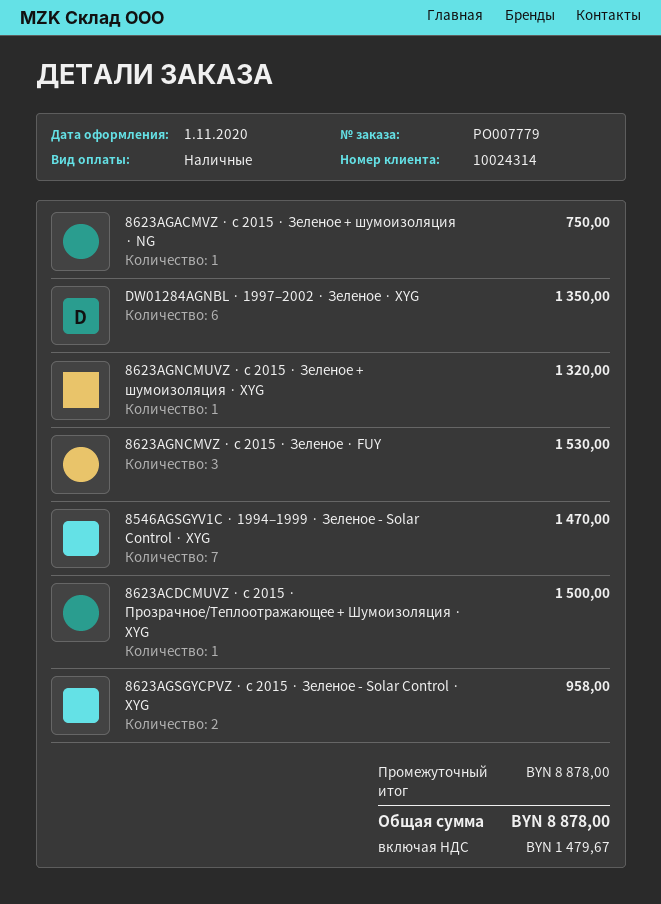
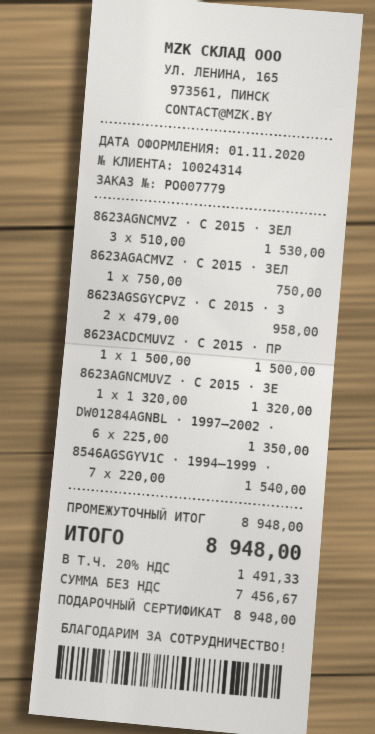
payment method: cash -> gift card
8546AGSGYV1C · 1994–1999 · Зеленое - Solar Control · XYG: 7 for 1470.00 -> 7 for 1540.00
subtotal: 8878.00 -> 8948.00
tax: 1479.67 -> 1491.33
total: 8878.00 -> 8948.00

